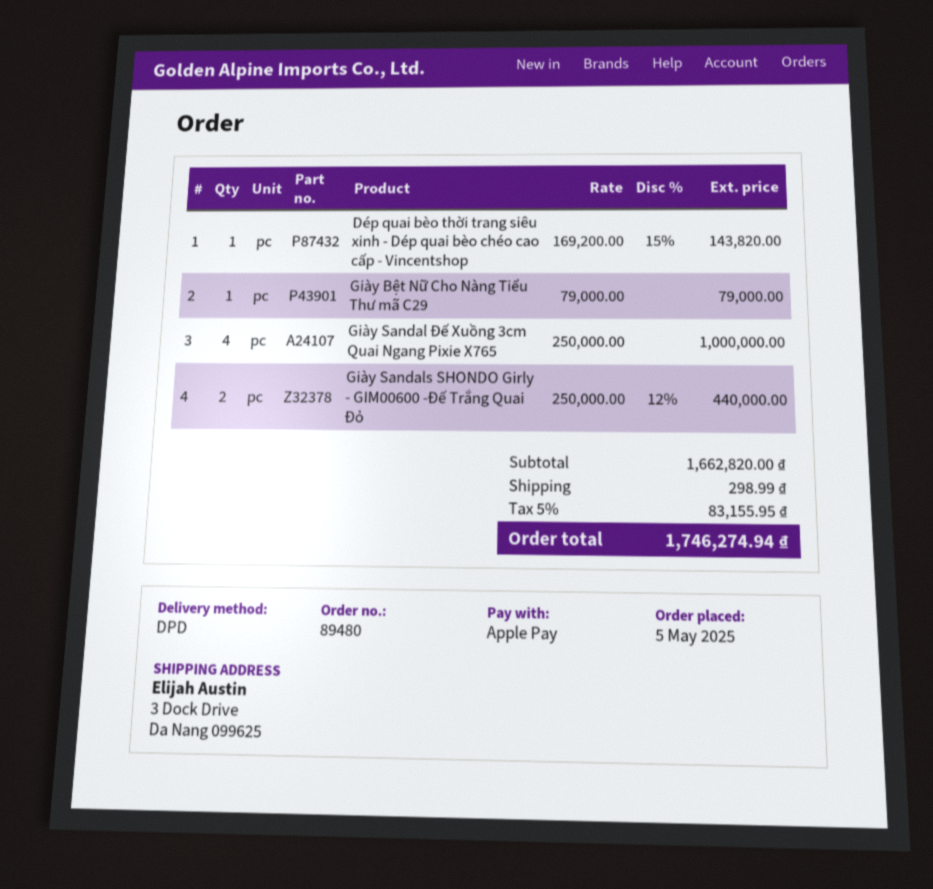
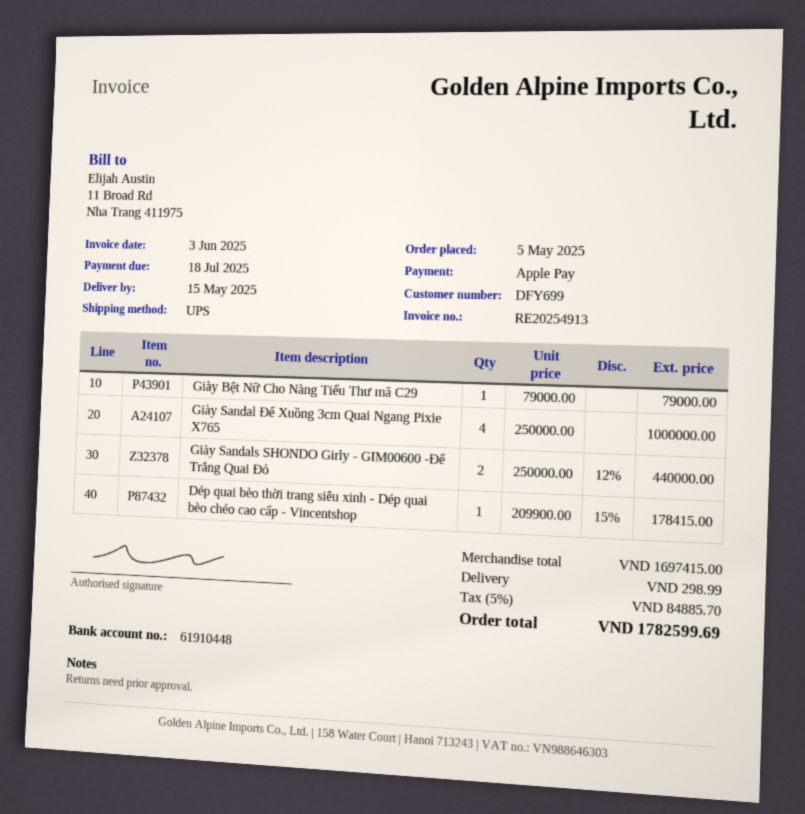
shipping method: DPD -> UPS
Dép quai bèo thời trang siêu xinh - Dép quai bèo chéo cao cấp - Vincentshop: 1 x 169200.00 - 15% = 143820.00 -> 1 x 209900.00 - 15% = 178415.00
subtotal: 1662820.00 -> 1697415.00
tax: 5% = 83155.95 -> 5% = 84885.70
total: 1746274.94 -> 1782599.69

